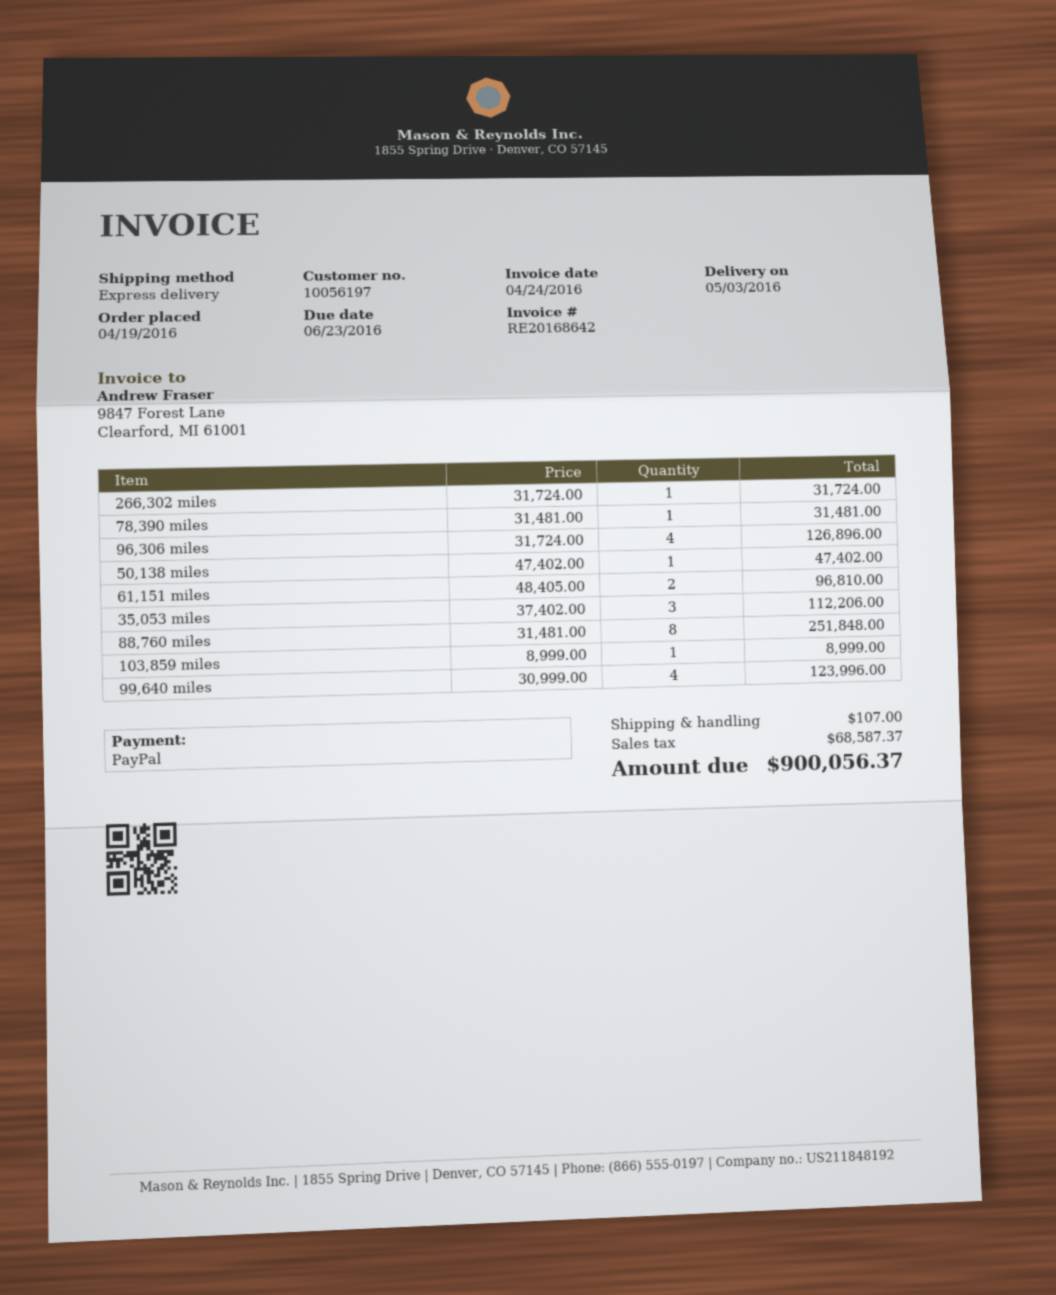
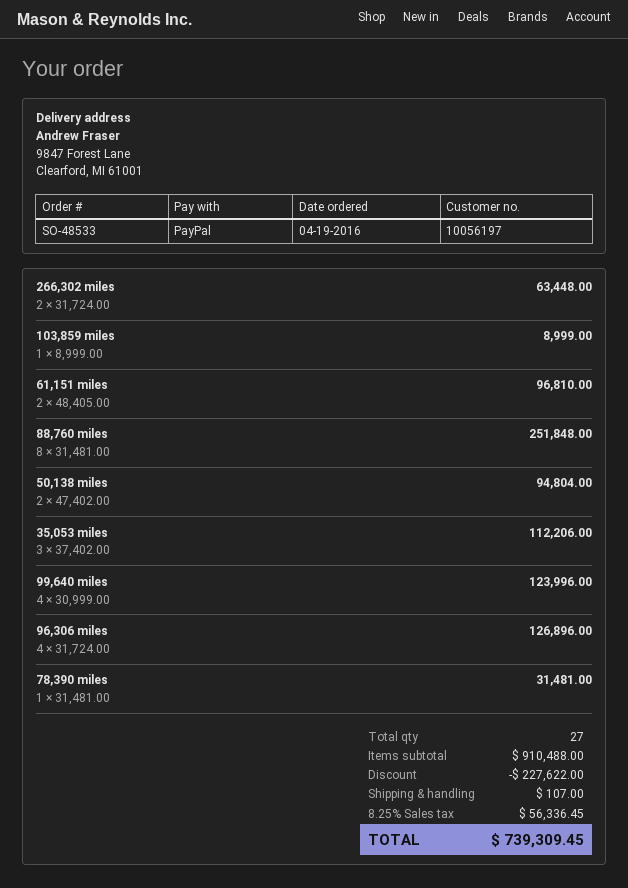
266,302 miles: 1 x 31724.00 = 31724.00 -> 2 x 31724.00 = 63448.00
50,138 miles: 1 x 47402.00 = 47402.00 -> 2 x 47402.00 = 94804.00
discount: none -> 227622.00
tax: 68587.37 -> 56336.45
total: 900056.37 -> 739309.45

